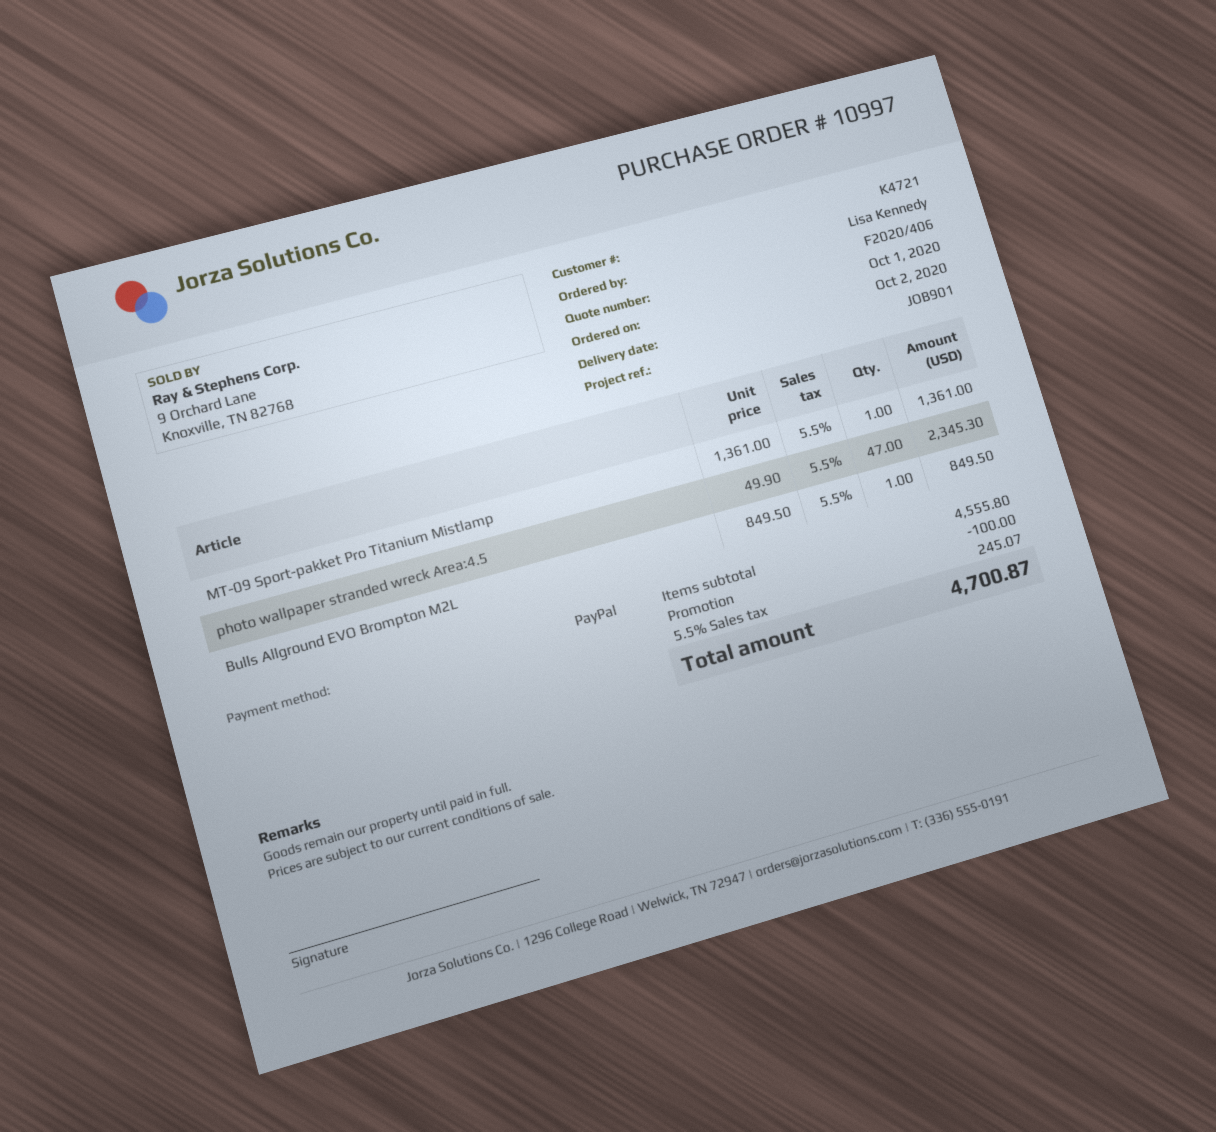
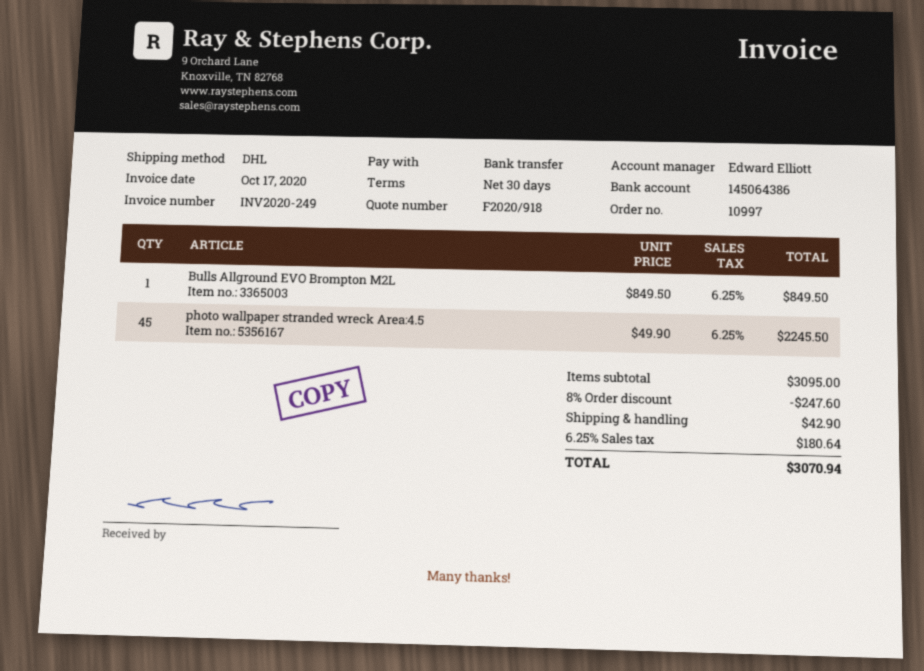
quote number: F2020/406 -> F2020/918
payment method: PayPal -> bank transfer
MT-09 Sport-pakket Pro Titanium Mistlamp: 1 x 1361.00 = 1361.00 -> none
photo wallpaper stranded wreck Area:4.5: 47 x 49.90 = 2345.30 -> 45 x 49.90 = 2245.50
subtotal: 4555.80 -> 3095.00
discount: 100.00 -> 247.60
shipping: none -> 42.90
tax: 5.5% = 245.07 -> 6.25% = 180.64
total: 4700.87 -> 3070.94

